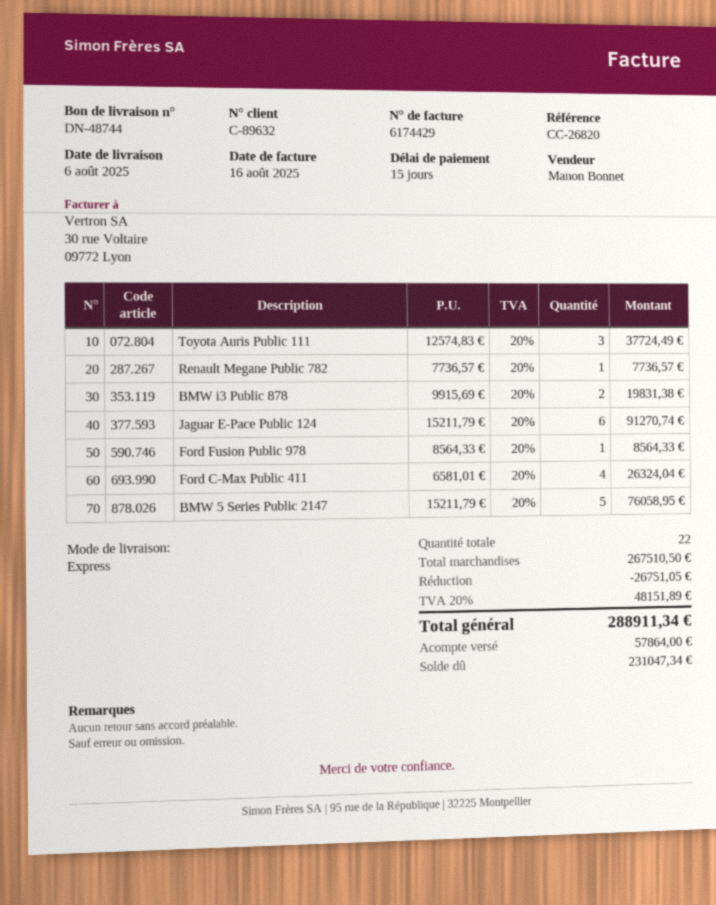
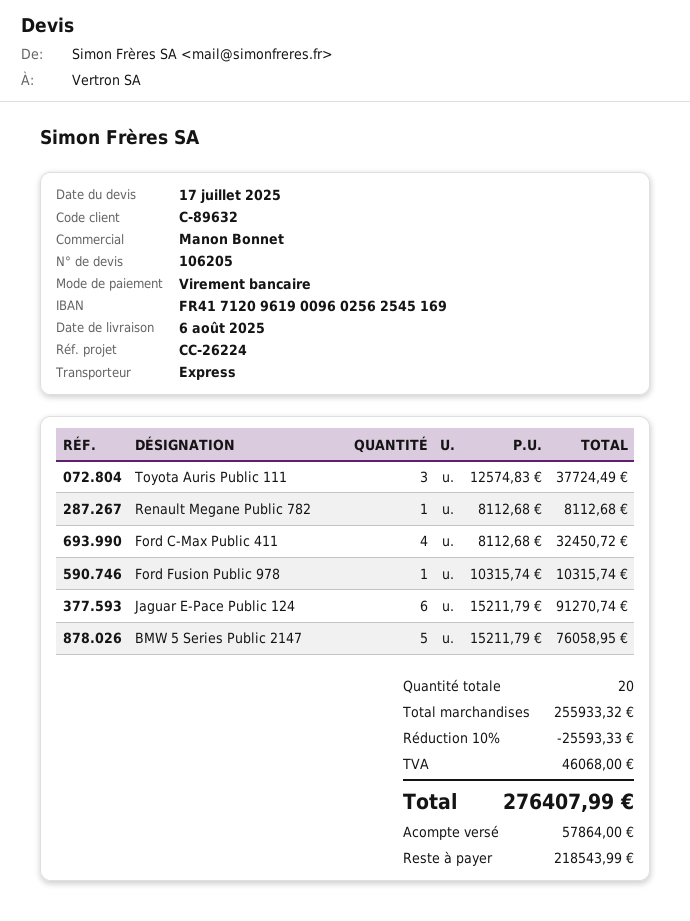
reference: CC-26820 -> CC-26224
Renault Megane Public 782: 1 x 7736.57 = 7736.57 -> 1 x 8112.68 = 8112.68
BMW i3 Public 878: 2 x 9915.69 = 19831.38 -> none
Ford Fusion Public 978: 1 x 8564.33 = 8564.33 -> 1 x 10315.74 = 10315.74
Ford C-Max Public 411: 4 x 6581.01 = 26324.04 -> 4 x 8112.68 = 32450.72
total quantity: 22 -> 20
subtotal: 267510.50 -> 255933.32
discount: 26751.05 -> 25593.33
tax: 48151.89 -> 46068.00
total: 288911.34 -> 276407.99
balance: 231047.34 -> 218543.99

